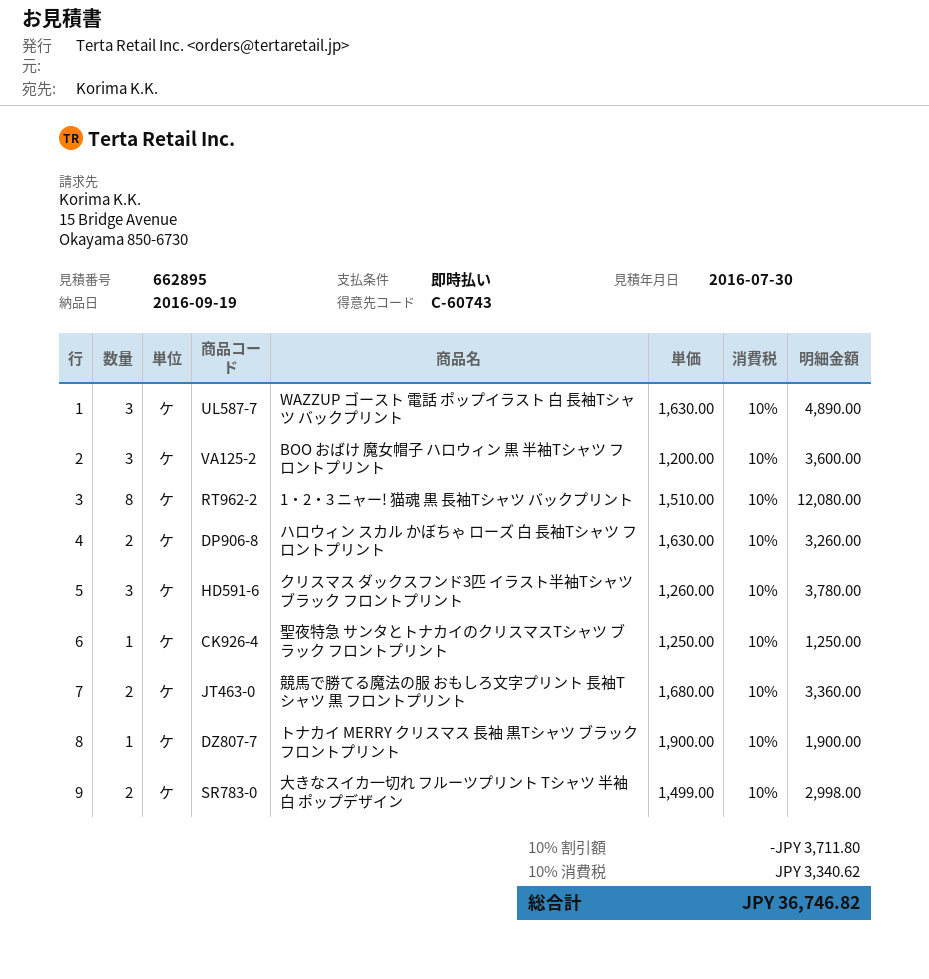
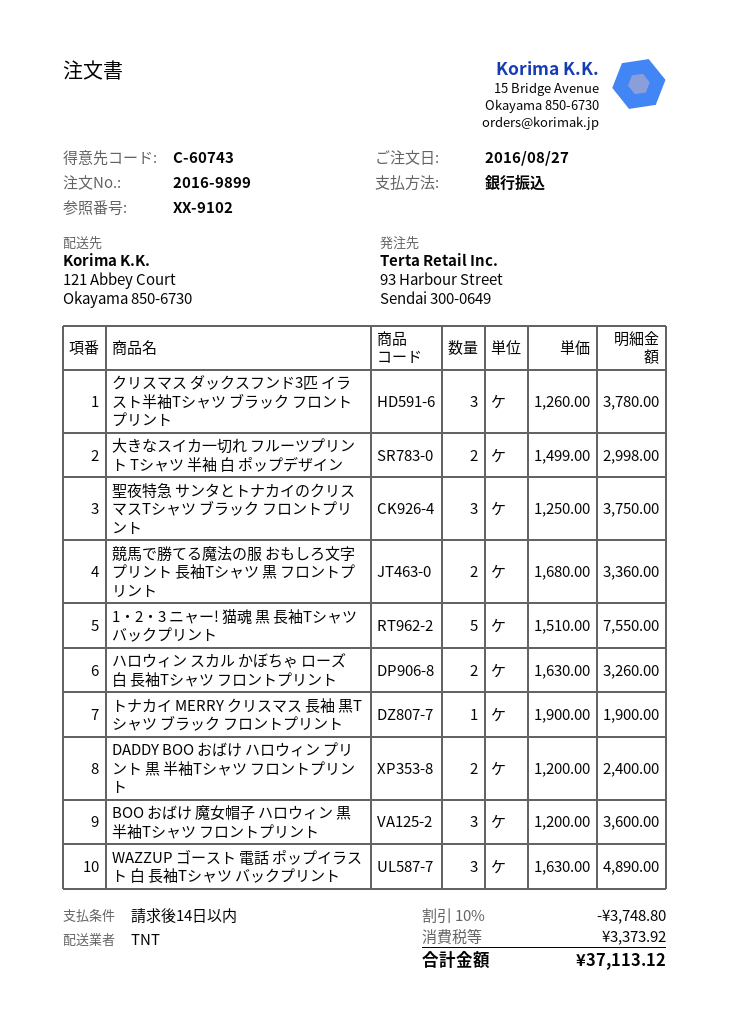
payment terms: on receipt -> 14 days
1・2・3 ニャー! 猫魂 黒 長袖Tシャツ バックプリント: 8 x 1510.00 = 12080.00 -> 5 x 1510.00 = 7550.00
聖夜特急 サンタとトナカイのクリスマスTシャツ ブラック フロントプリント: 1 x 1250.00 = 1250.00 -> 3 x 1250.00 = 3750.00
DADDY BOO おばけ ハロウィン プリント 黒 半袖Tシャツ フロントプリント: none -> 2 x 1200.00 = 2400.00
discount: 10% = 3711.80 -> 10% = 3748.80
tax: 3340.62 -> 3373.92
total: 36746.82 -> 37113.12

